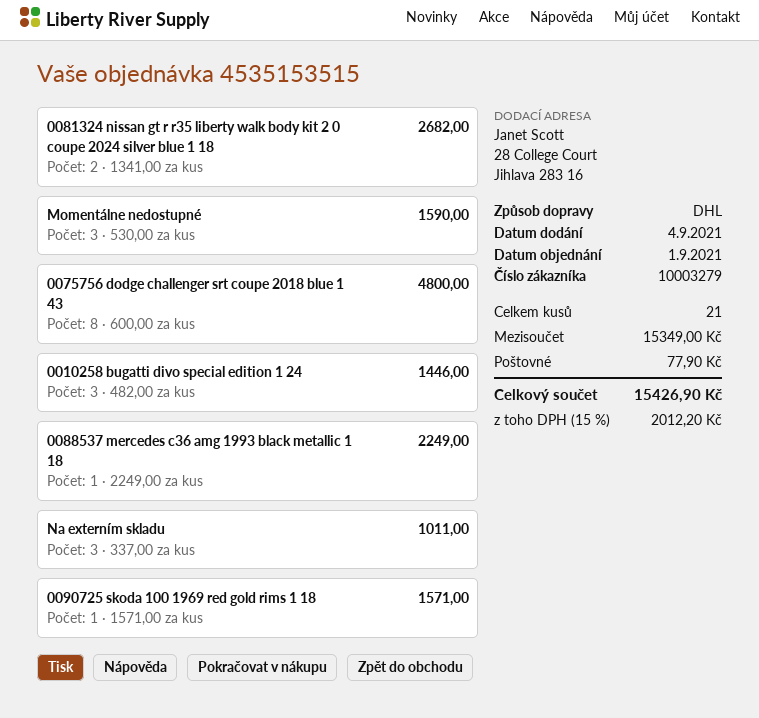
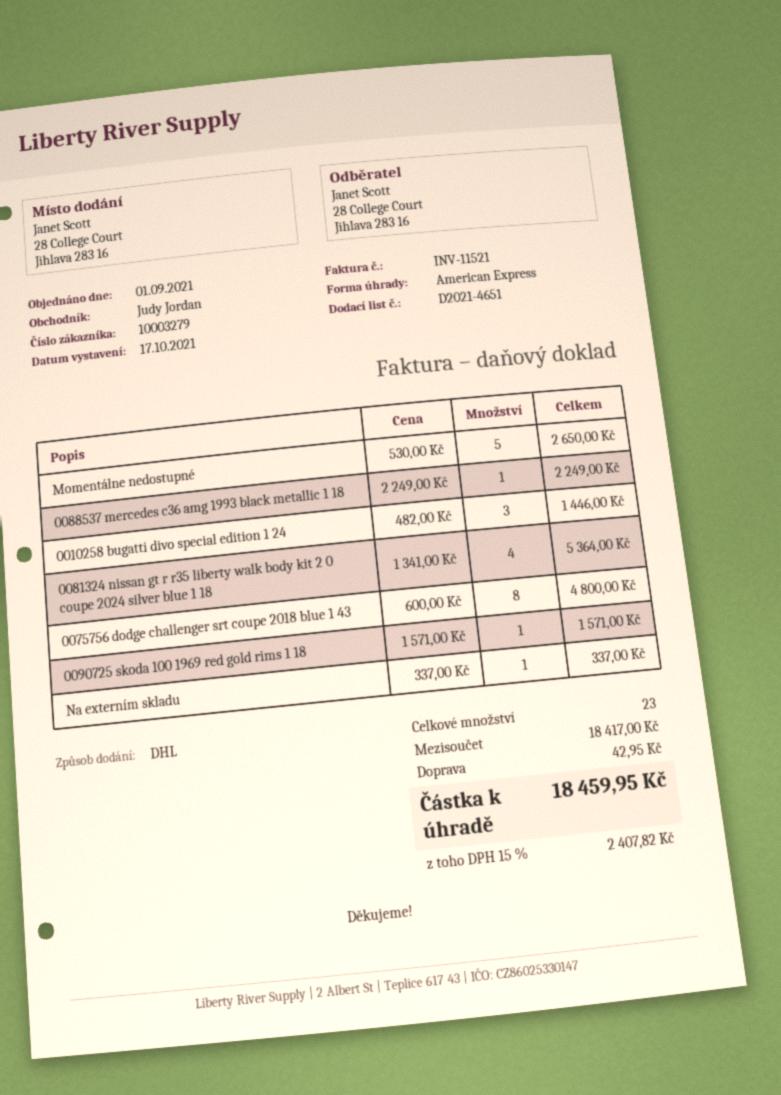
0081324 nissan gt r r35 liberty walk body kit 2 0 coupe 2024 silver blue 1 18: 2 x 1341.00 = 2682.00 -> 4 x 1341.00 = 5364.00
Momentálne nedostupné: 3 x 530.00 = 1590.00 -> 5 x 530.00 = 2650.00
Na externím skladu: 3 x 337.00 = 1011.00 -> 1 x 337.00 = 337.00
total quantity: 21 -> 23
subtotal: 15349.00 -> 18417.00
shipping: 77.90 -> 42.95
tax: 15% = 2012.20 -> 15% = 2407.82
total: 15426.90 -> 18459.95

